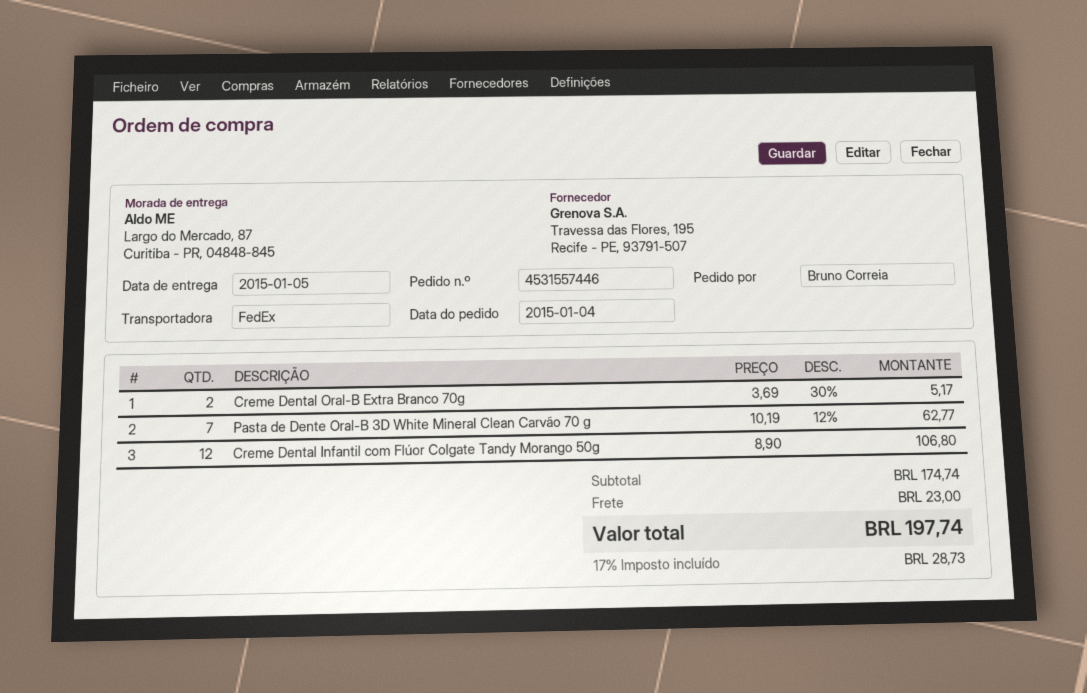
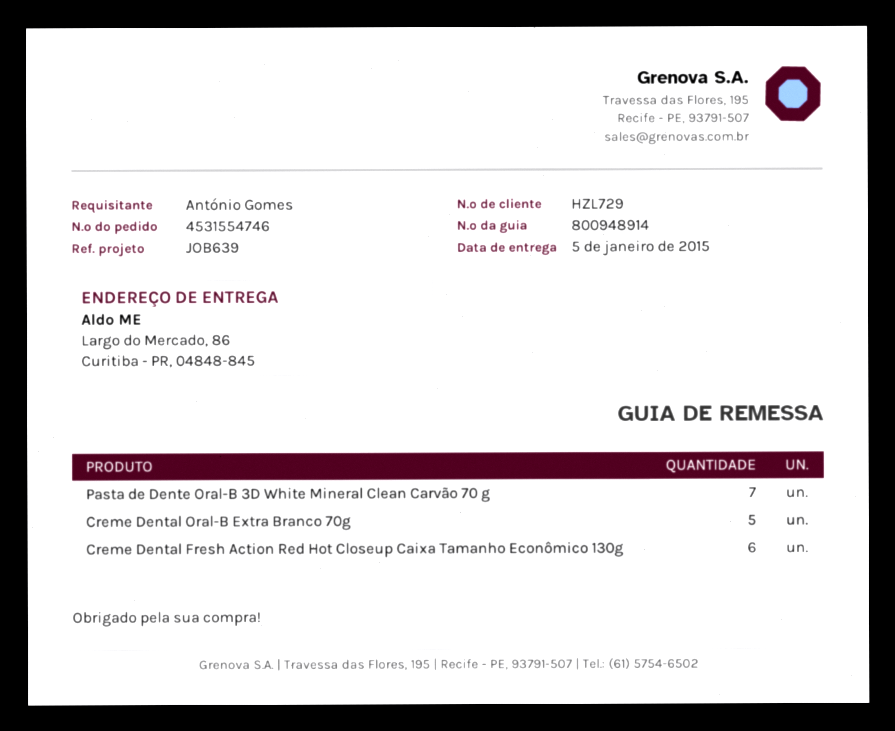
order number: 4531557446 -> 4531554746
ordered by: Bruno Correia -> António Gomes
ship to: Largo do Mercado, 87, Curitiba - PR, 04848-845 -> Largo do Mercado, 86, Curitiba - PR, 04848-845
Creme Dental Oral-B Extra Branco 70g: 2 -> 5
Creme Dental Infantil com Flúor Colgate Tandy Morango 50g: 12 -> none
Creme Dental Fresh Action Red Hot Closeup Caixa Tamanho Econômico 130g: none -> 6

